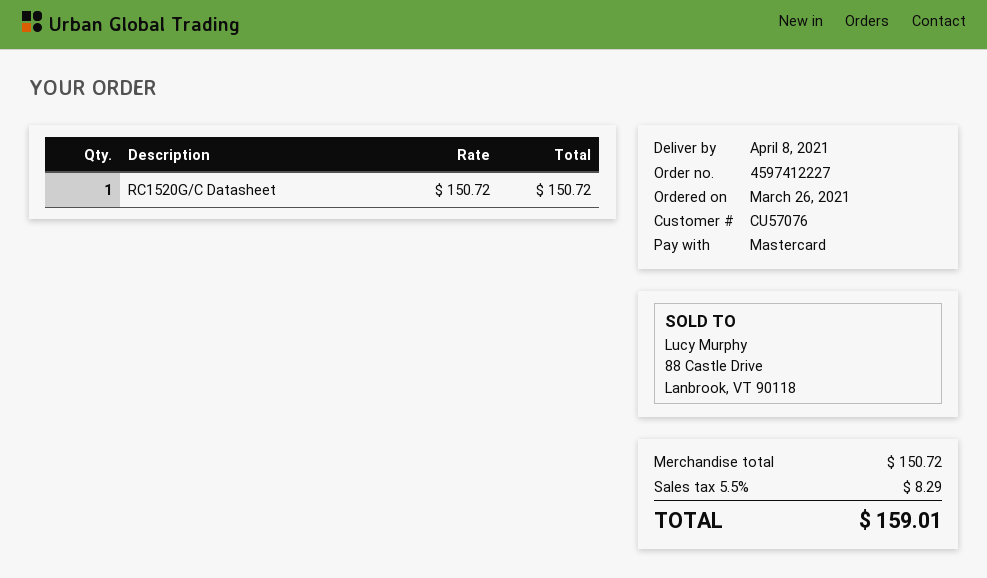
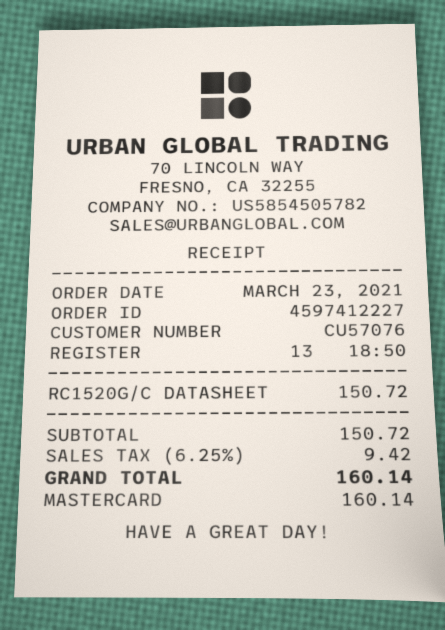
order date: 2021-03-26 -> 2021-03-23
tax: 5.5% = 8.29 -> 6.25% = 9.42
total: 159.01 -> 160.14

